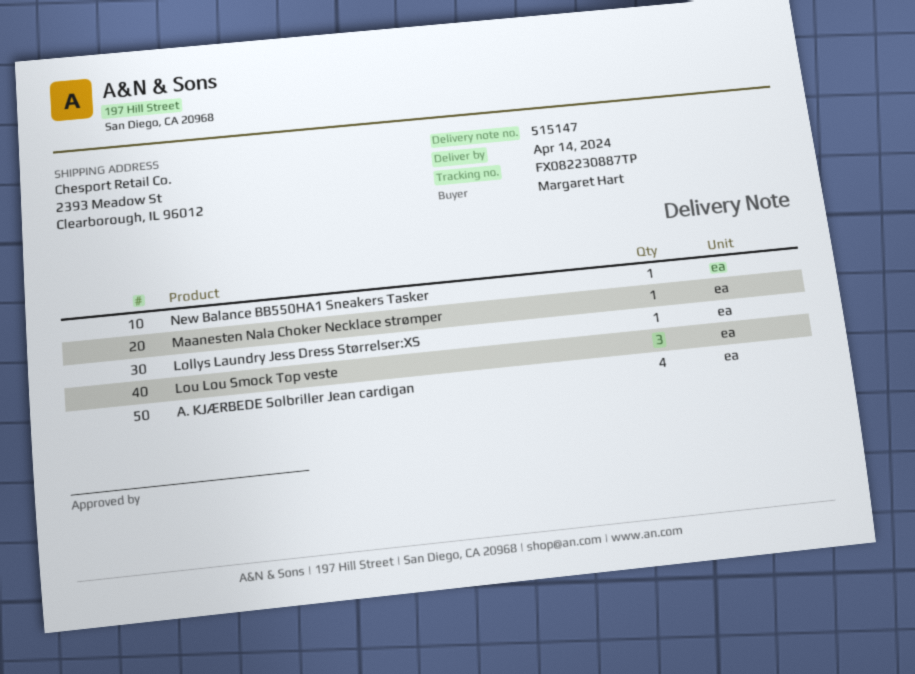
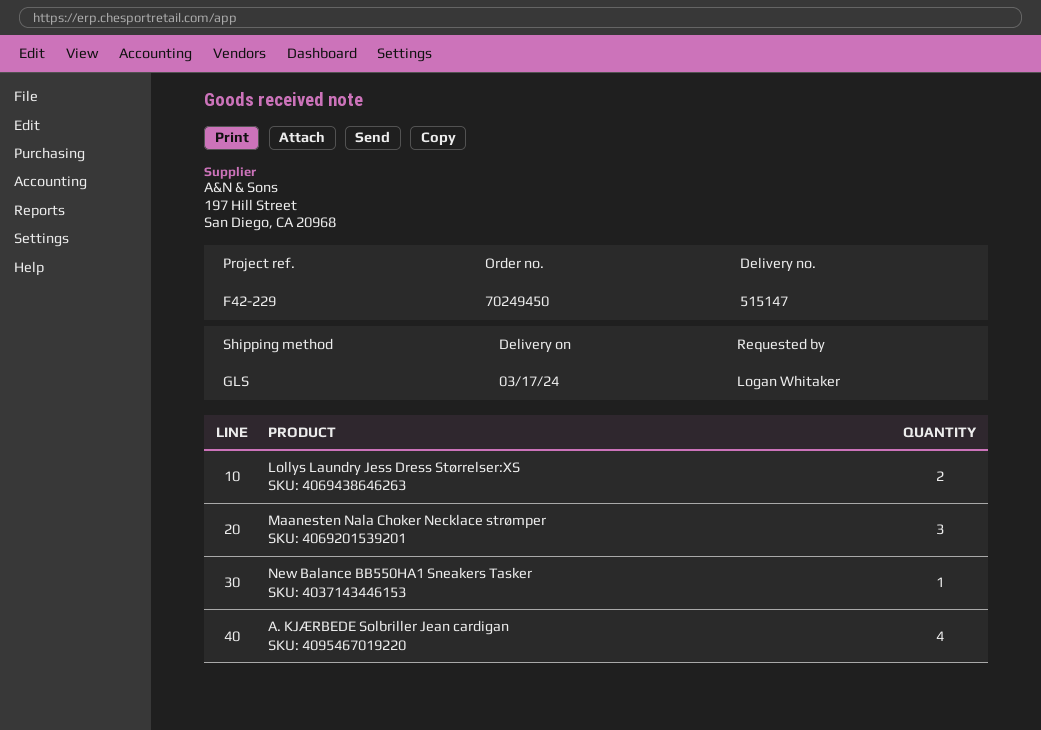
delivery date: 2024-04-14 -> 2024-03-17
ordered by: Margaret Hart -> Logan Whitaker
Maanesten Nala Choker Necklace strømper: 1 -> 3
Lollys Laundry Jess Dress Størrelser:XS: 1 -> 2
Lou Lou Smock Top veste: 3 -> none

